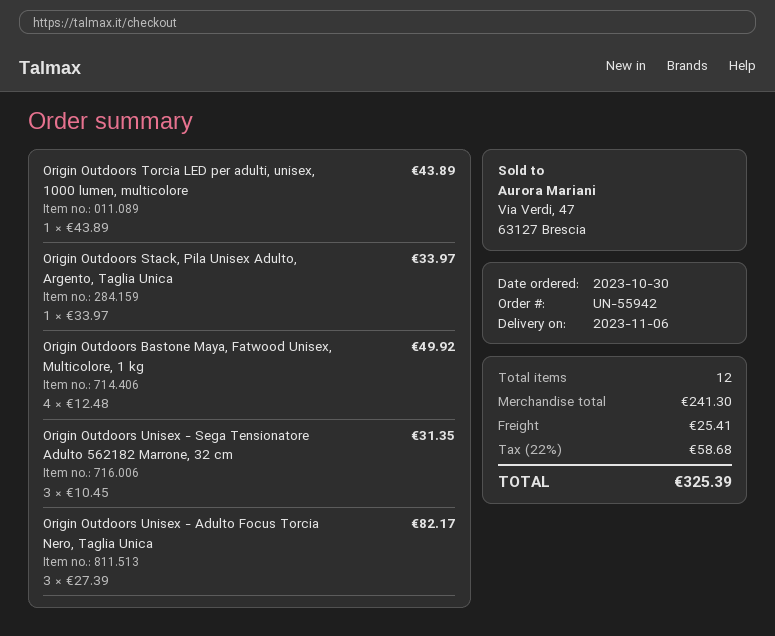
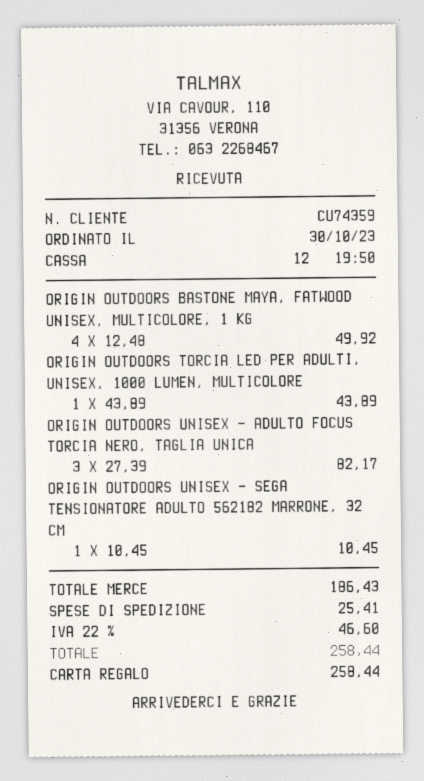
Origin Outdoors Stack, Pila Unisex Adulto, Argento, Taglia Unica: 1 x 33.97 = 33.97 -> none
Origin Outdoors Unisex - Sega Tensionatore Adulto 562182 Marrone, 32 cm: 3 x 10.45 = 31.35 -> 1 x 10.45 = 10.45
subtotal: 241.30 -> 186.43
tax: 22% = 58.68 -> 22% = 46.60
total: 325.39 -> 258.44

